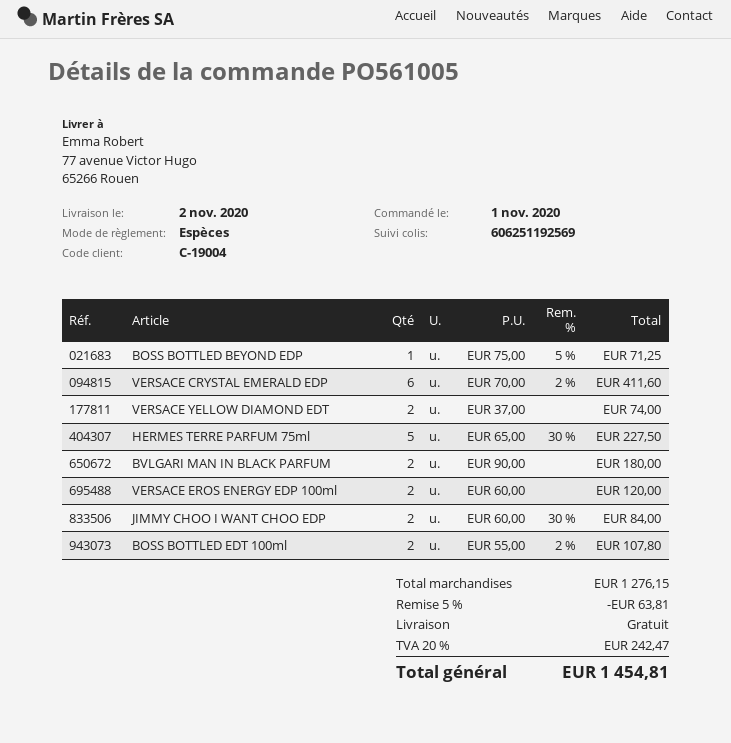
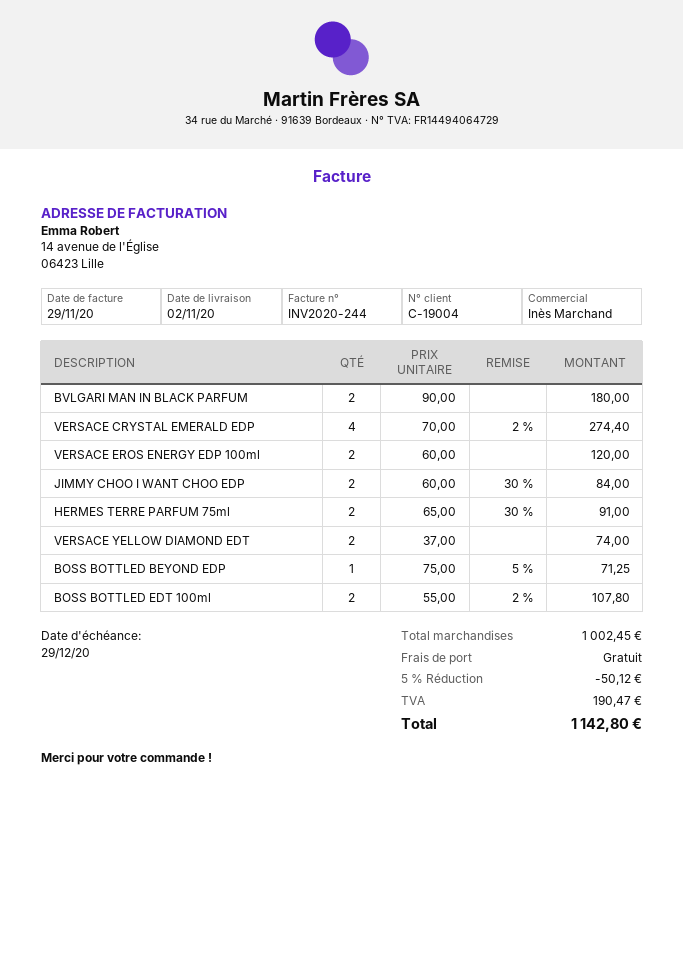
VERSACE CRYSTAL EMERALD EDP: 6 x 70.00 - 2% = 411.60 -> 4 x 70.00 - 2% = 274.40
HERMES TERRE PARFUM 75ml: 5 x 65.00 - 30% = 227.50 -> 2 x 65.00 - 30% = 91.00
subtotal: 1276.15 -> 1002.45
discount: 5% = 63.81 -> 5% = 50.12
tax: 242.47 -> 190.47
total: 1454.81 -> 1142.80

